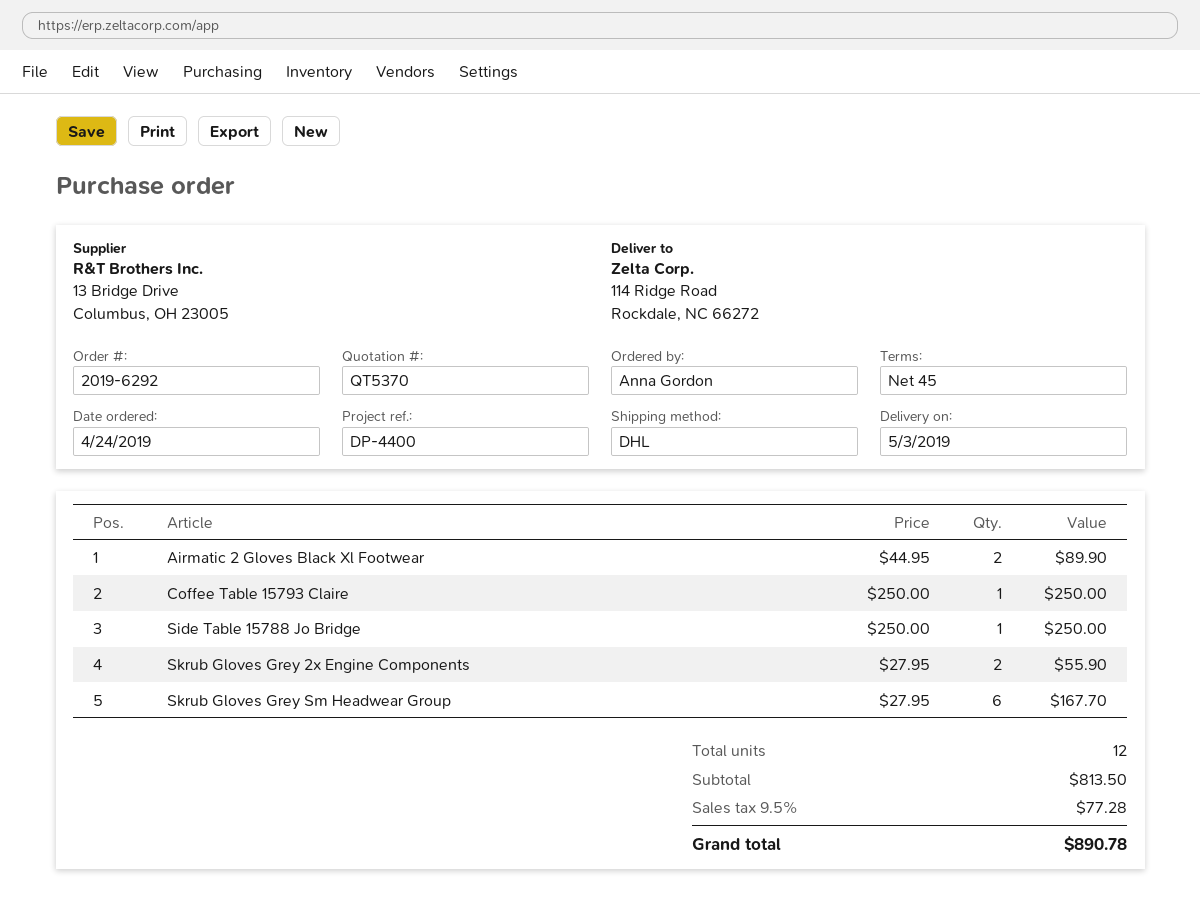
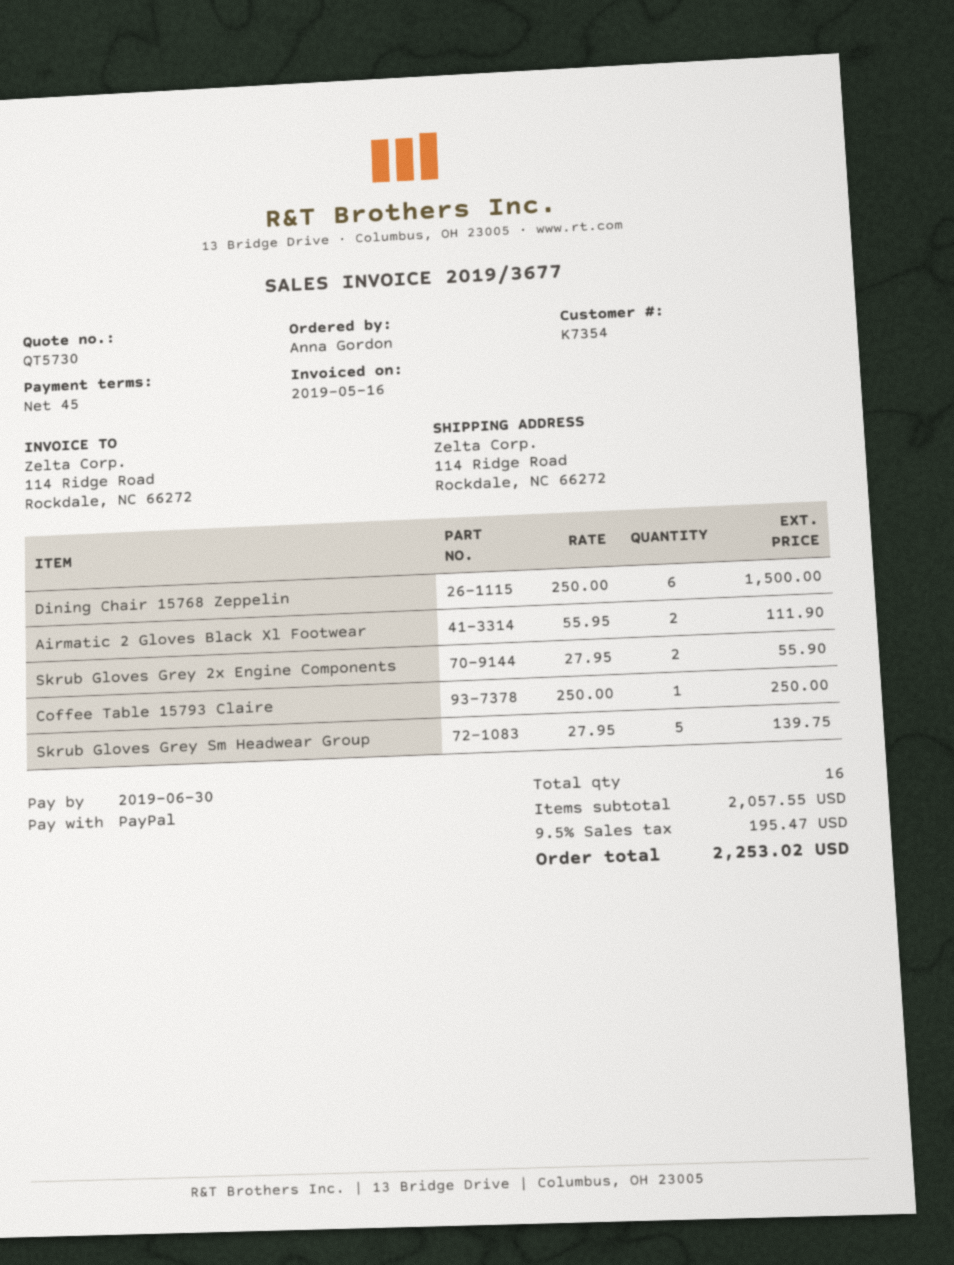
quote number: QT5370 -> QT5730
Airmatic 2 Gloves Black Xl Footwear: 2 x 44.95 = 89.90 -> 2 x 55.95 = 111.90
Side Table 15788 Jo Bridge: 1 x 250.00 = 250.00 -> none
Skrub Gloves Grey Sm Headwear Group: 6 x 27.95 = 167.70 -> 5 x 27.95 = 139.75
Dining Chair 15768 Zeppelin: none -> 6 x 250.00 = 1500.00
total quantity: 12 -> 16
subtotal: 813.50 -> 2057.55
tax: 9.5% = 77.28 -> 9.5% = 195.47
total: 890.78 -> 2253.02

